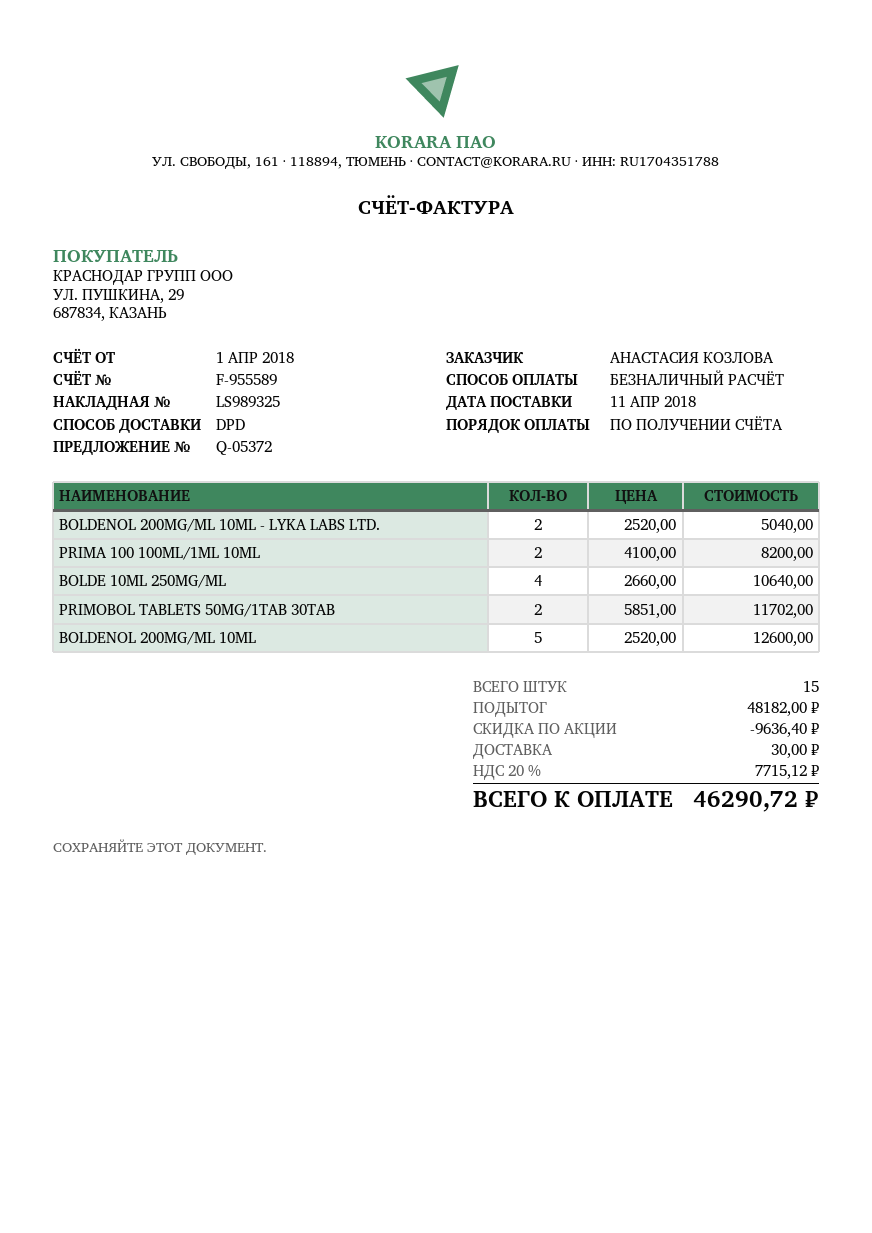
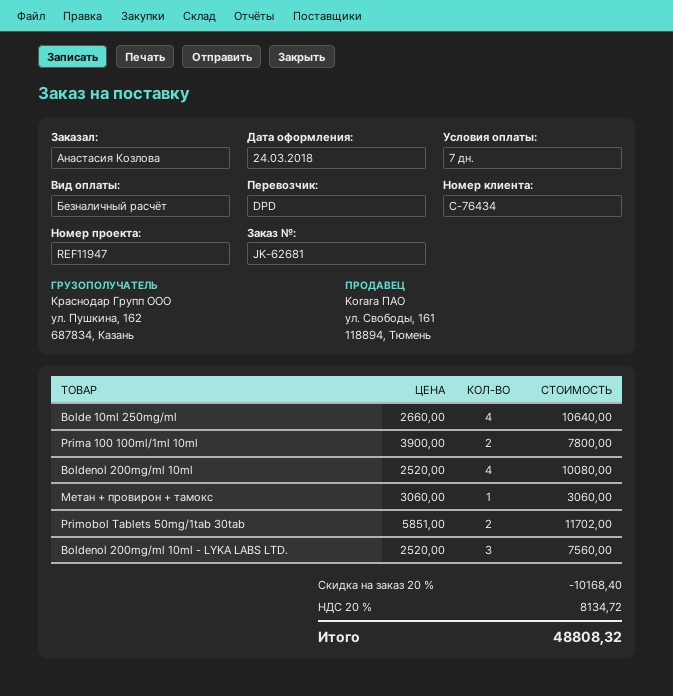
payment terms: on receipt -> 7 days
BOLDENOL 200MG/ML 10ML - LYKA LABS LTD.: 2 x 2520.00 = 5040.00 -> 3 x 2520.00 = 7560.00
PRIMA 100 100ML/1ML 10ML: 2 x 4100.00 = 8200.00 -> 2 x 3900.00 = 7800.00
BOLDENOL 200MG/ML 10ML: 5 x 2520.00 = 12600.00 -> 4 x 2520.00 = 10080.00
Метан + провирон + тамокс: none -> 1 x 3060.00 = 3060.00
discount: 9636.40 -> 10168.40
shipping: 30.00 -> none
tax: 20% = 7715.12 -> 20% = 8134.72
total: 46290.72 -> 48808.32

